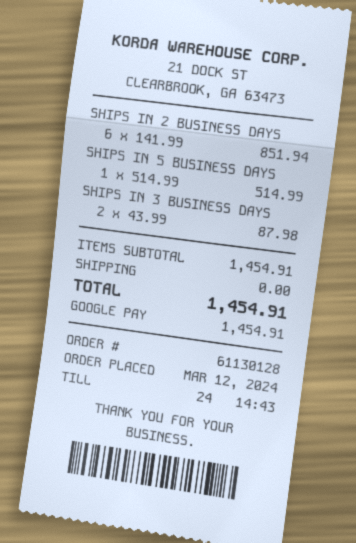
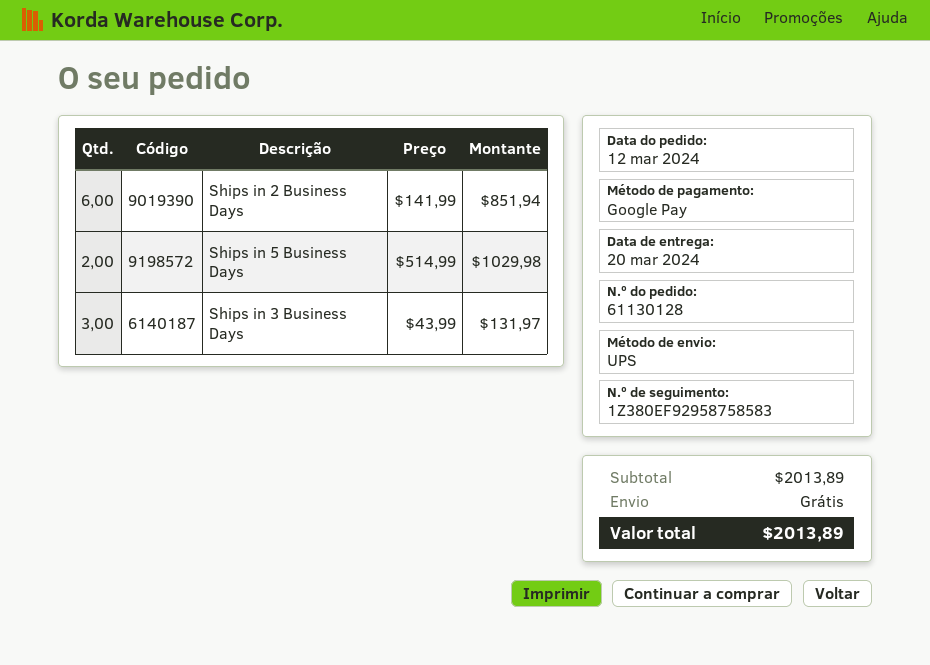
SHIPS IN 5 BUSINESS DAYS: 1 x 514.99 = 514.99 -> 2 x 514.99 = 1029.98
SHIPS IN 3 BUSINESS DAYS: 2 x 43.99 = 87.98 -> 3 x 43.99 = 131.97
subtotal: 1454.91 -> 2013.89
total: 1454.91 -> 2013.89

